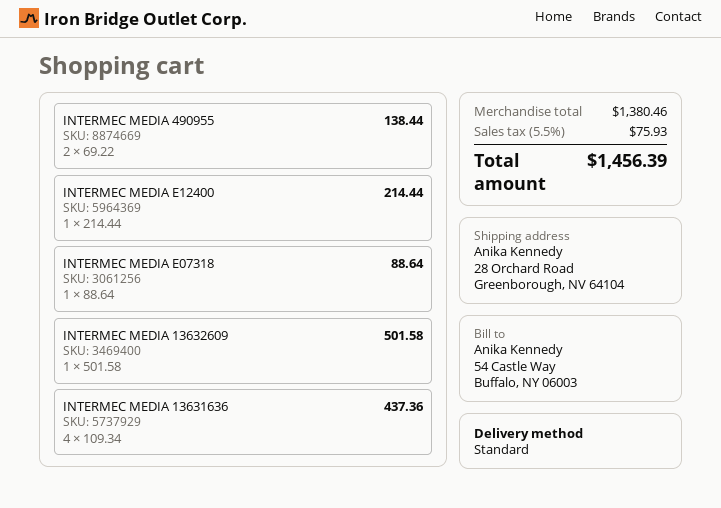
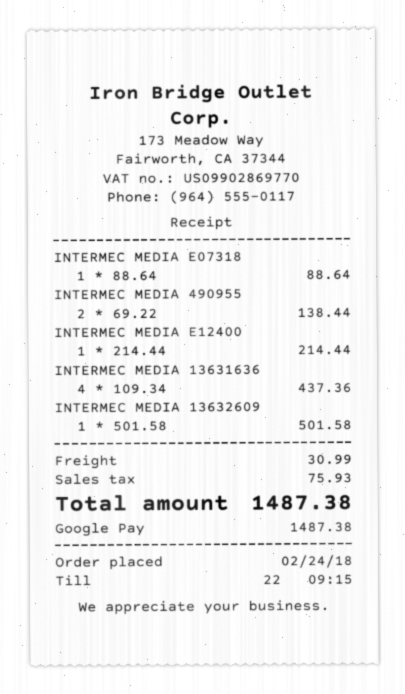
shipping: none -> 30.99
total: 1456.39 -> 1487.38

